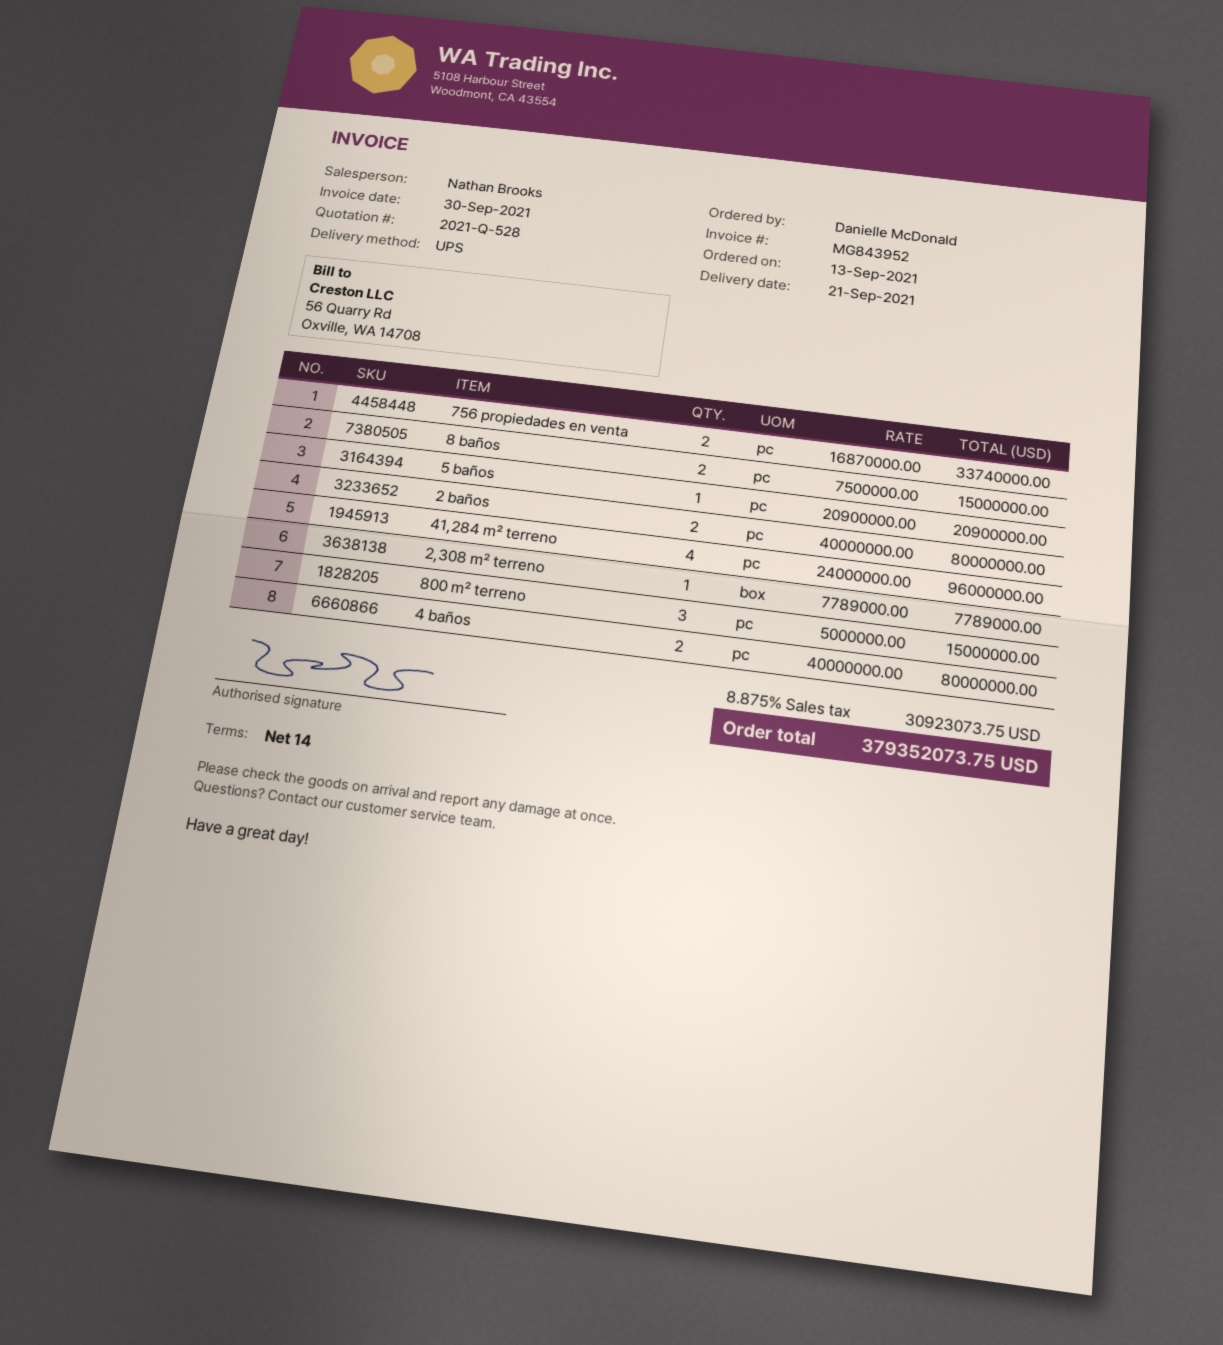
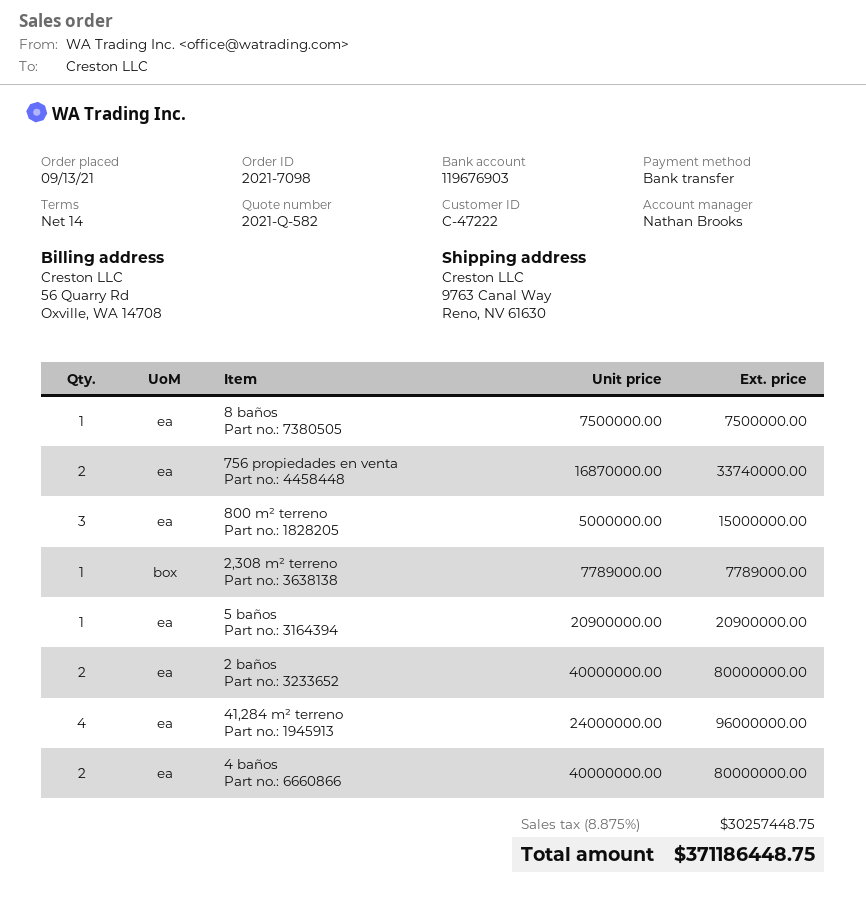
quote number: 2021-Q-528 -> 2021-Q-582
8 baños: 2 x 7500000.00 = 15000000.00 -> 1 x 7500000.00 = 7500000.00
tax: 8.875% = 30923073.75 -> 8.875% = 30257448.75
total: 379352073.75 -> 371186448.75

